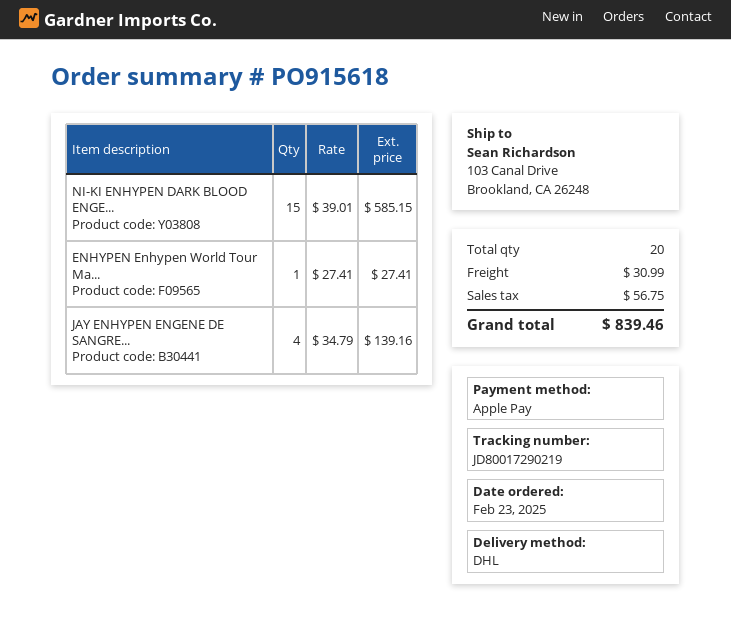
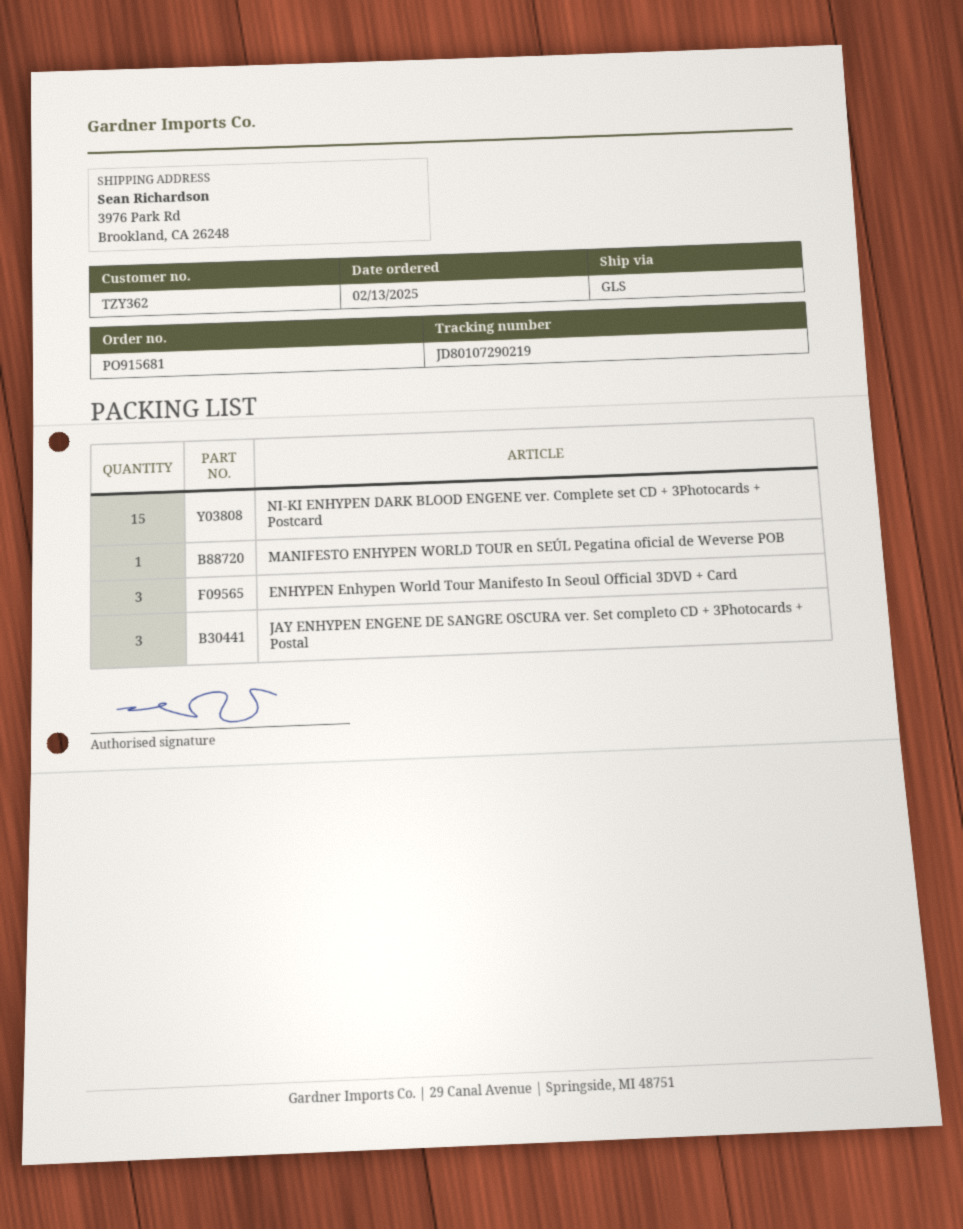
order number: PO915618 -> PO915681
order date: 2025-02-23 -> 2025-02-13
shipping method: DHL -> GLS
tracking number: JD80017290219 -> JD80107290219
ship to: 103 Canal Drive, Brookland, CA 26248 -> 3976 Park Rd, Brookland, CA 26248
ENHYPEN Enhypen World Tour Ma...: 1 -> 3
JAY ENHYPEN ENGENE DE SANGRE...: 4 -> 3
MANIFESTO ENHYPEN WORLD TOUR en SEÚL Pegatina oficial de Weverse POB: none -> 1

